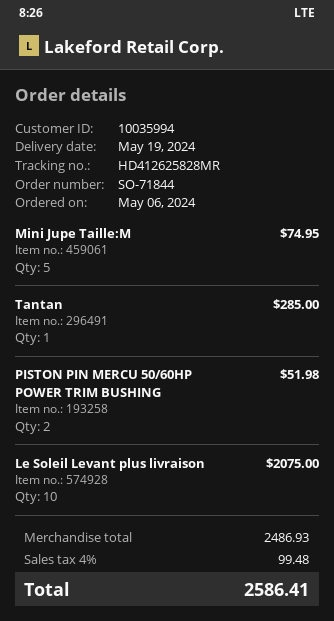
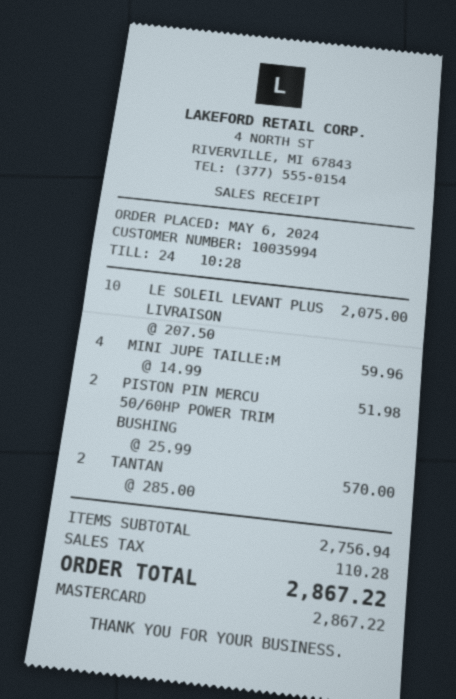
Mini Jupe Taille:M: 5 for 74.95 -> 4 for 59.96
Tantan: 1 for 285.00 -> 2 for 570.00
subtotal: 2486.93 -> 2756.94
tax: 99.48 -> 110.28
total: 2586.41 -> 2867.22

